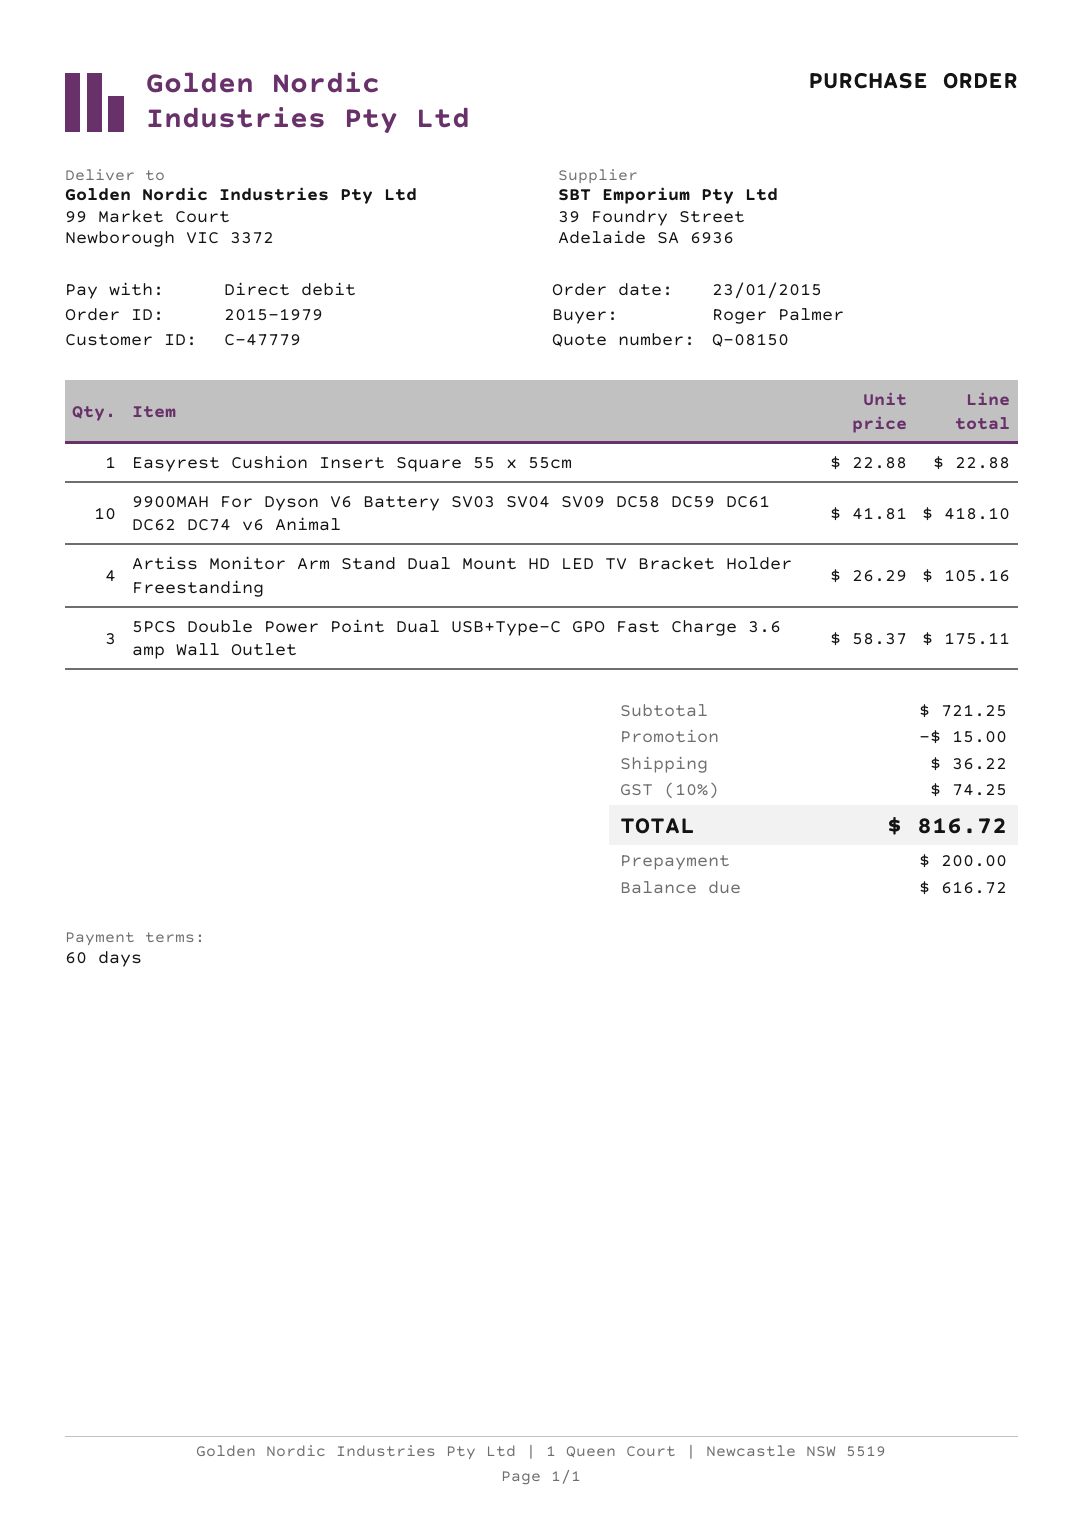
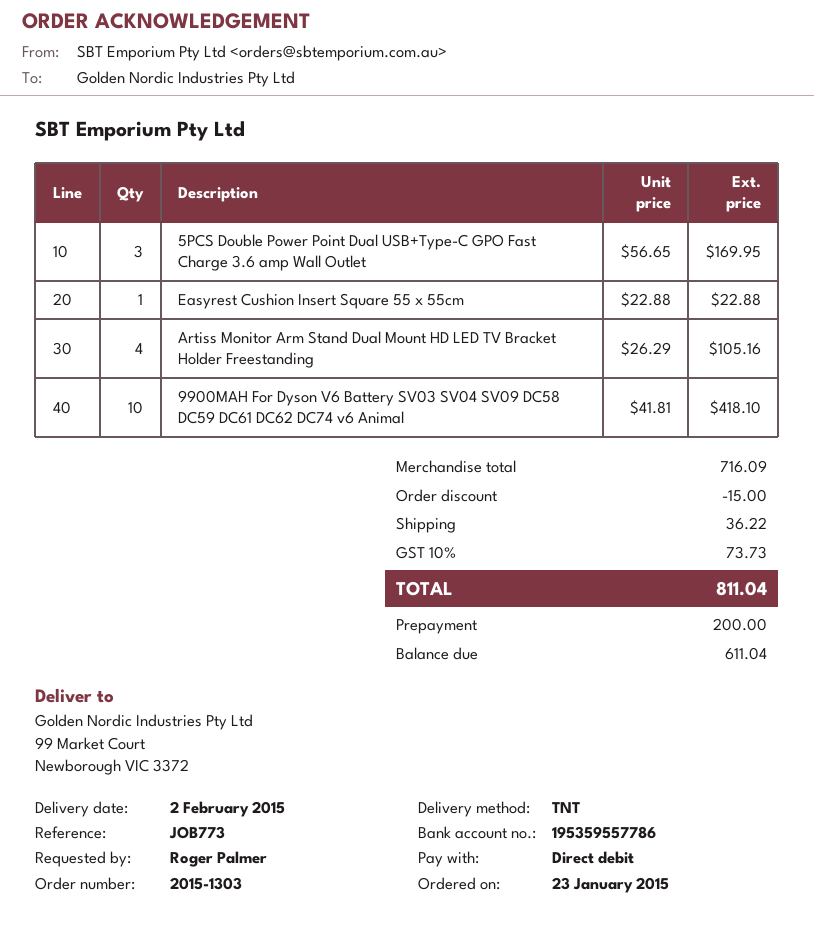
order number: 2015-1979 -> 2015-1303
5PCS Double Power Point Dual USB+Type-C GPO Fast Charge 3.6 amp Wall Outlet: 3 x 58.37 = 175.11 -> 3 x 56.65 = 169.95
subtotal: 721.25 -> 716.09
tax: 10% = 74.25 -> 10% = 73.73
total: 816.72 -> 811.04
balance: 616.72 -> 611.04

